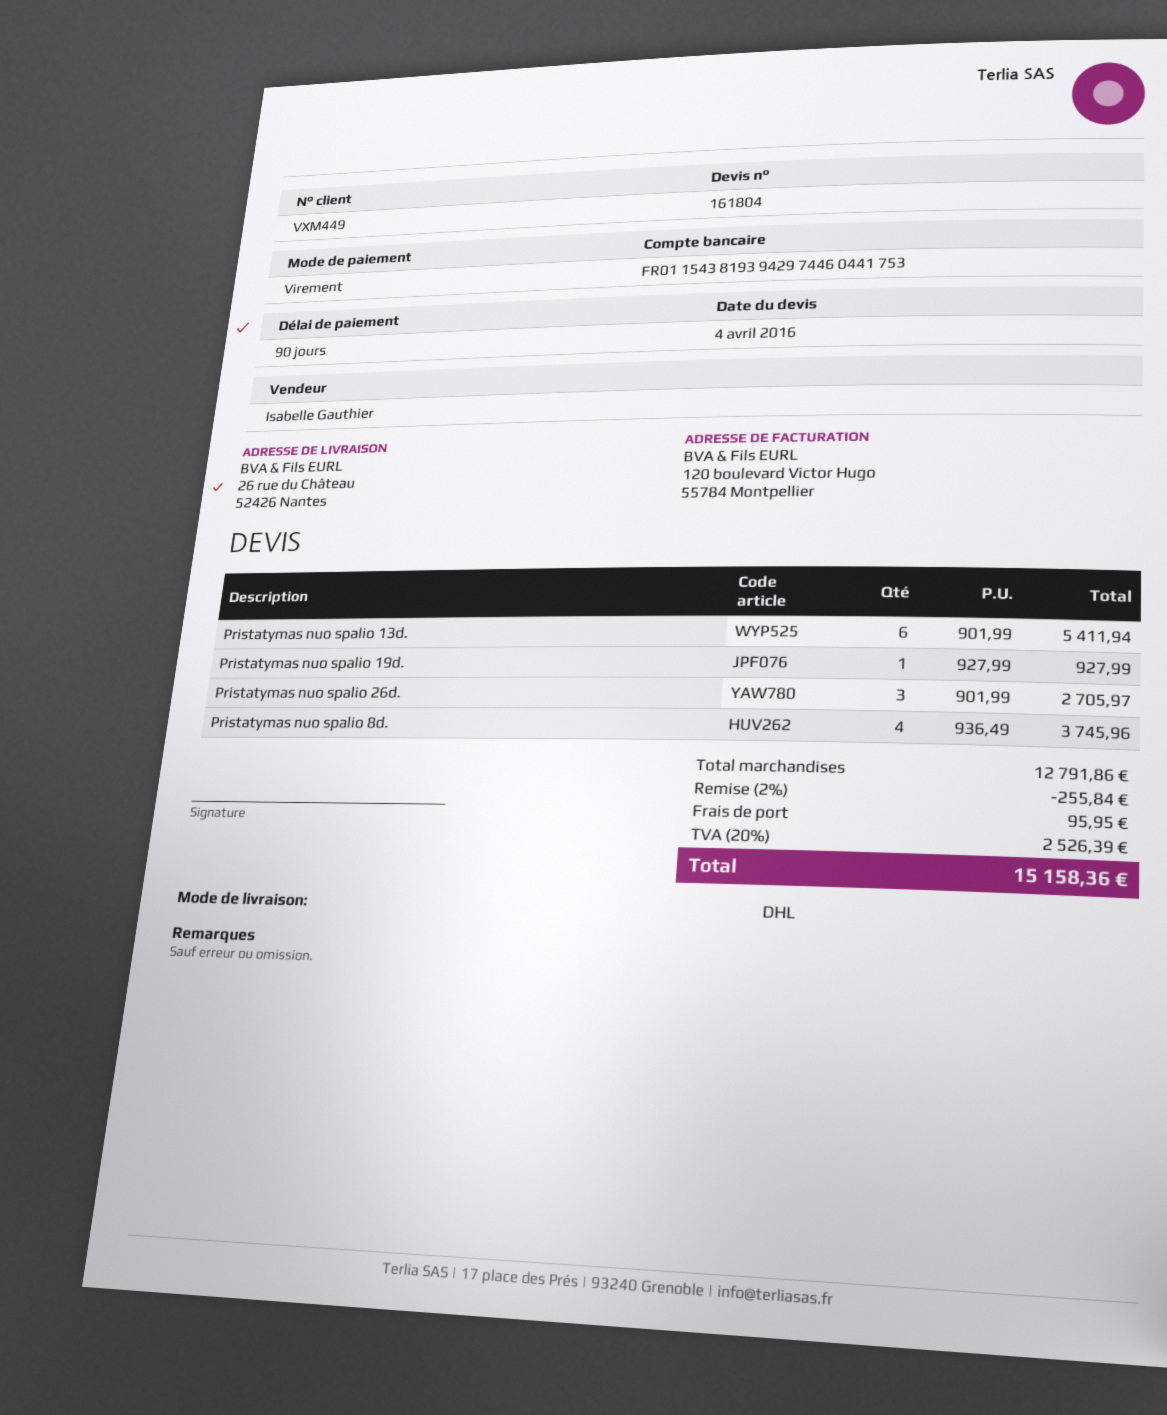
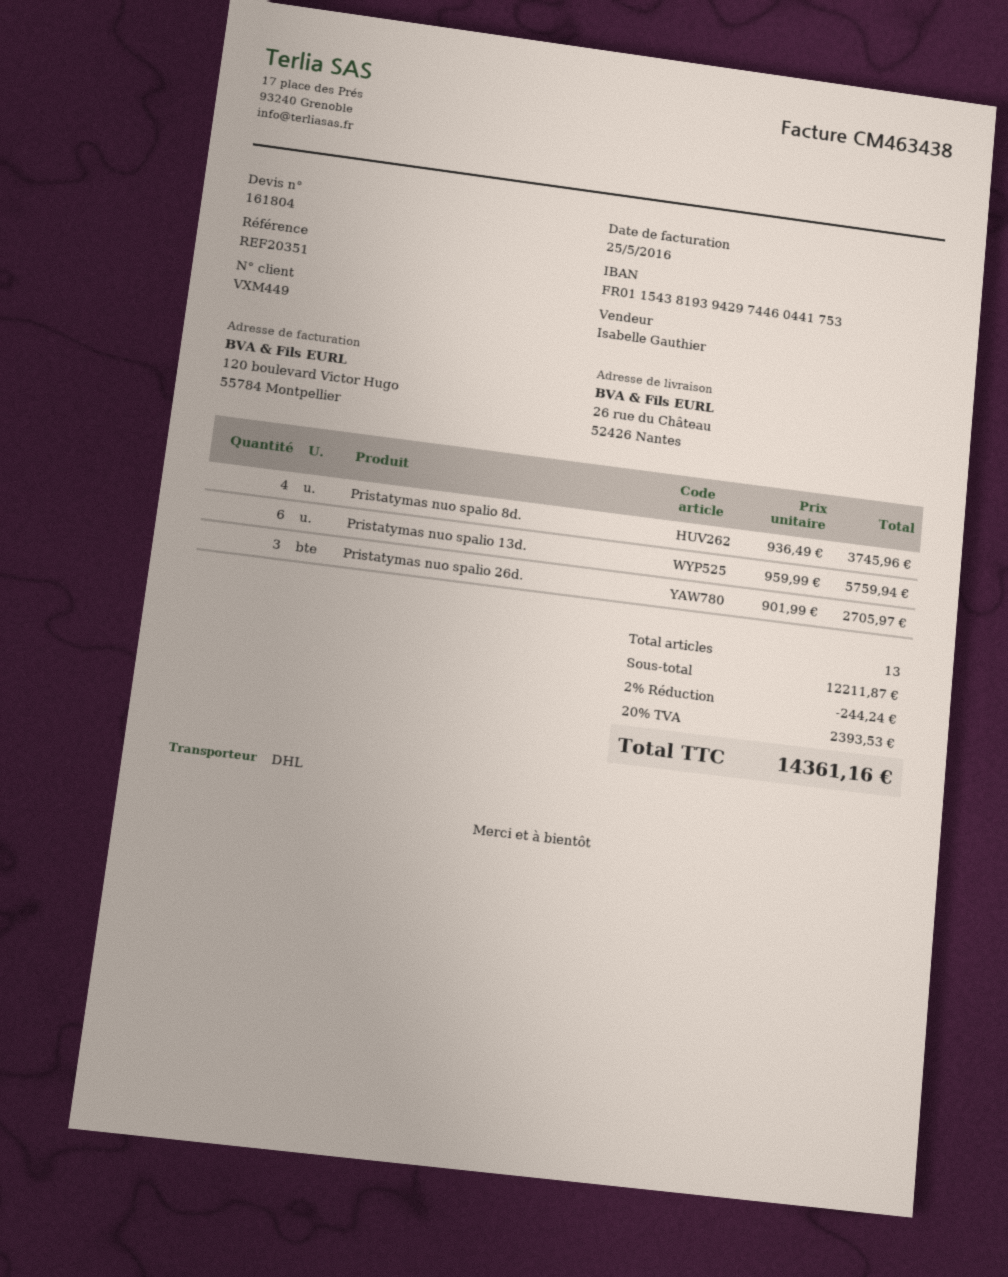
Pristatymas nuo spalio 13d.: 6 x 901.99 = 5411.94 -> 6 x 959.99 = 5759.94
Pristatymas nuo spalio 19d.: 1 x 927.99 = 927.99 -> none
subtotal: 12791.86 -> 12211.87
discount: 2% = 255.84 -> 2% = 244.24
shipping: 95.95 -> none
tax: 20% = 2526.39 -> 20% = 2393.53
total: 15158.36 -> 14361.16

